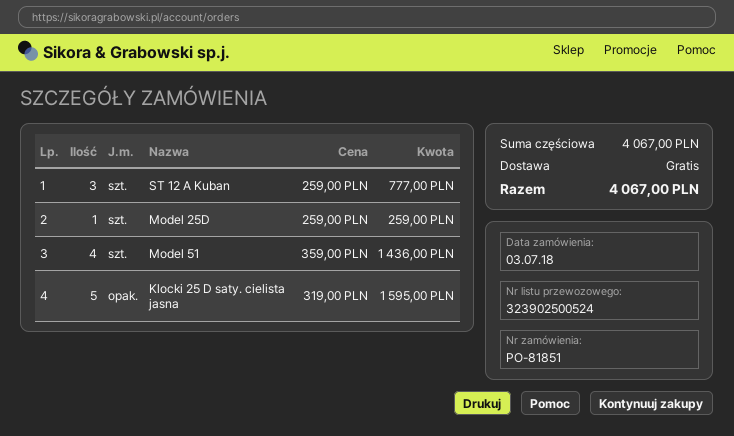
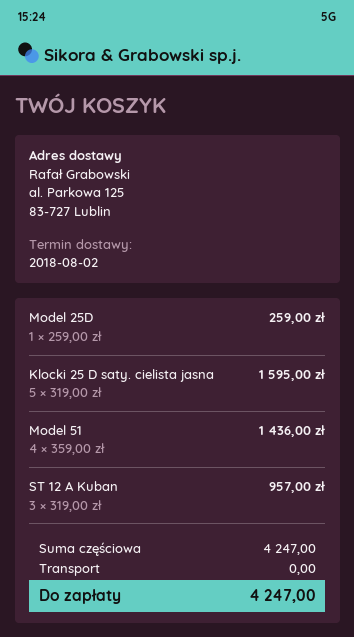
ST 12 A Kuban: 3 x 259.00 = 777.00 -> 3 x 319.00 = 957.00
subtotal: 4067.00 -> 4247.00
total: 4067.00 -> 4247.00

